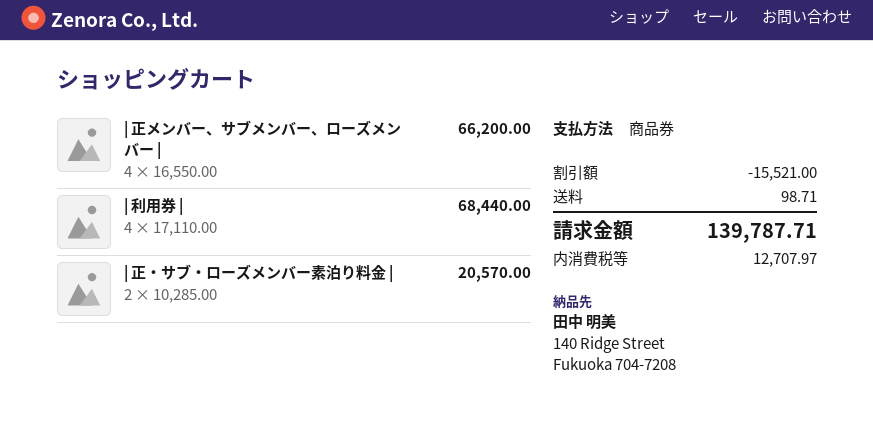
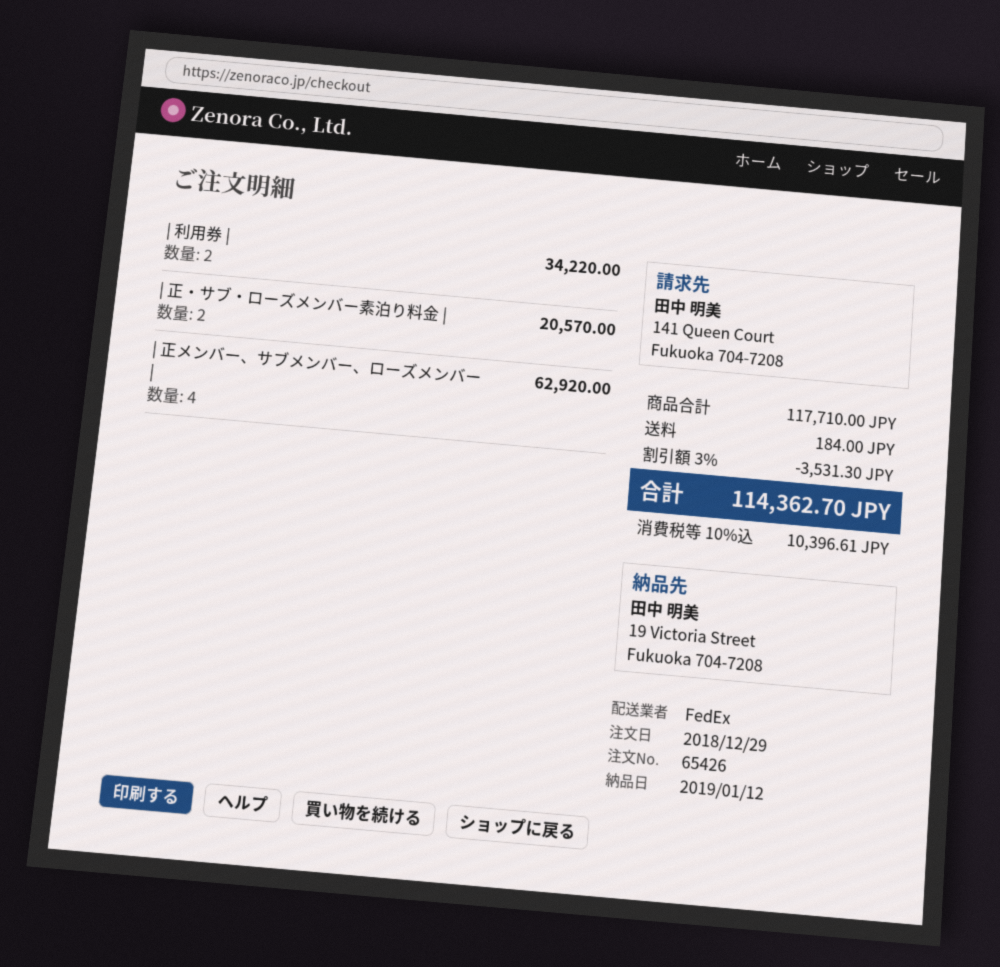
ship to: 140 Ridge Street, Fukuoka 704-7208 -> 19 Victoria Street, Fukuoka 704-7208
| 正メンバー、サブメンバー、ローズメンバー |: 4 for 66200.00 -> 4 for 62920.00
| 利用券 |: 4 for 68440.00 -> 2 for 34220.00
discount: 15521.00 -> 3531.30
shipping: 98.71 -> 184.00
tax: 12707.97 -> 10396.61
total: 139787.71 -> 114362.70

